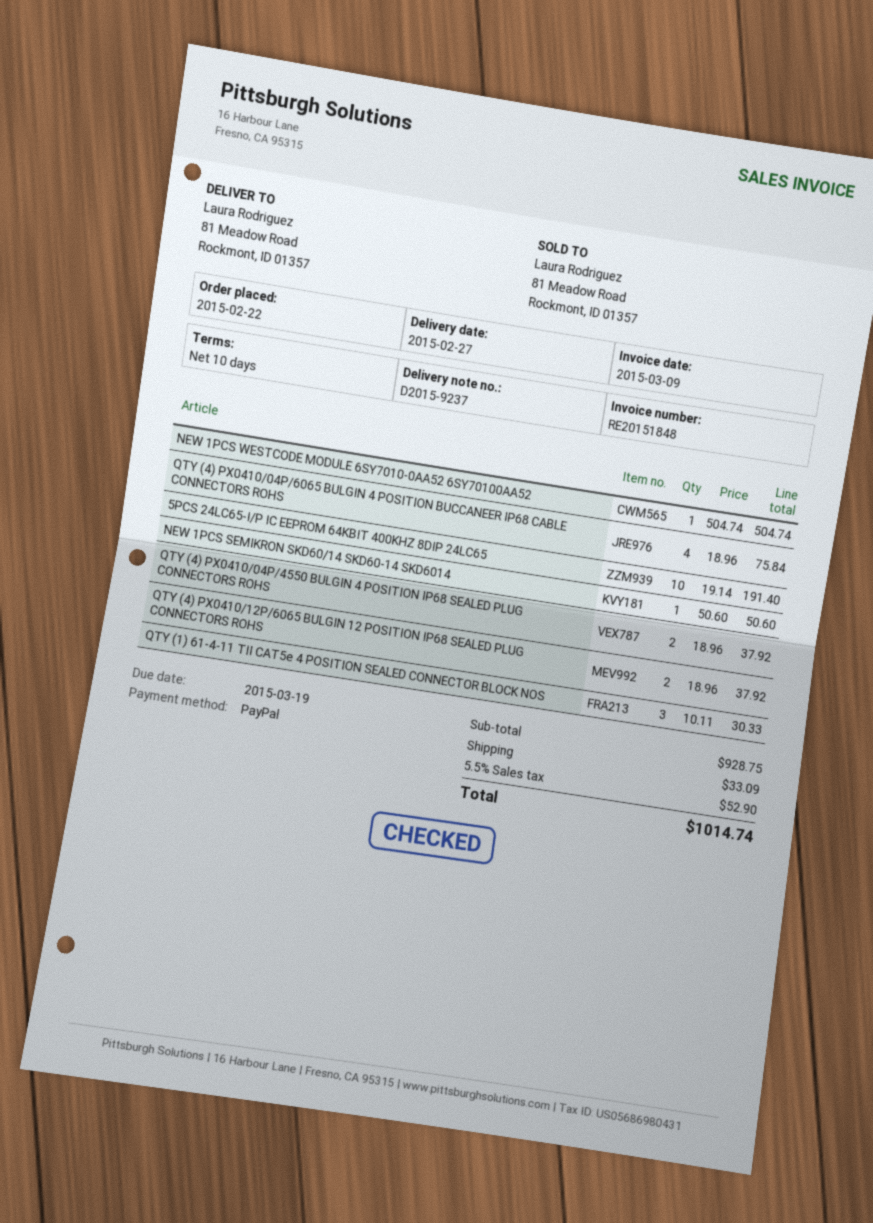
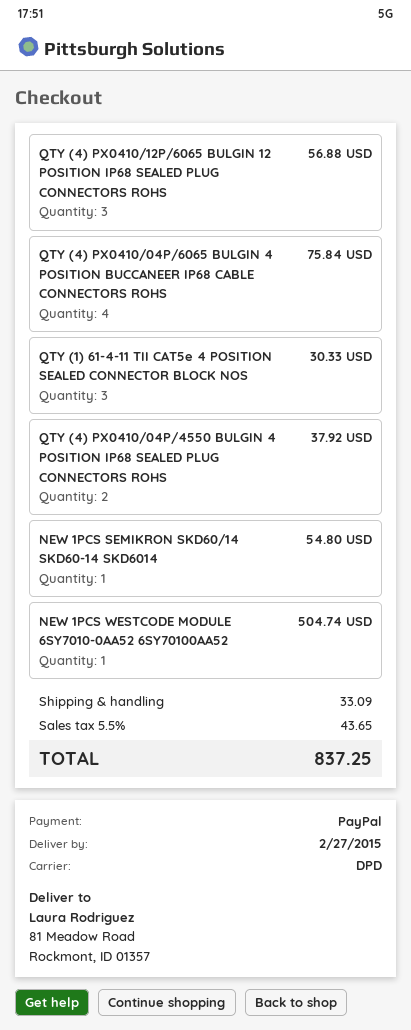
5PCS 24LC65-I/P IC EEPROM 64KBIT 400KHZ 8DIP 24LC65: 10 for 191.40 -> none
NEW 1PCS SEMIKRON SKD60/14 SKD60-14 SKD6014: 1 for 50.60 -> 1 for 54.80
QTY (4) PX0410/12P/6065 BULGIN 12 POSITION IP68 SEALED PLUG CONNECTORS ROHS: 2 for 37.92 -> 3 for 56.88
tax: 5.5% = 52.90 -> 5.5% = 43.65
total: 1014.74 -> 837.25

